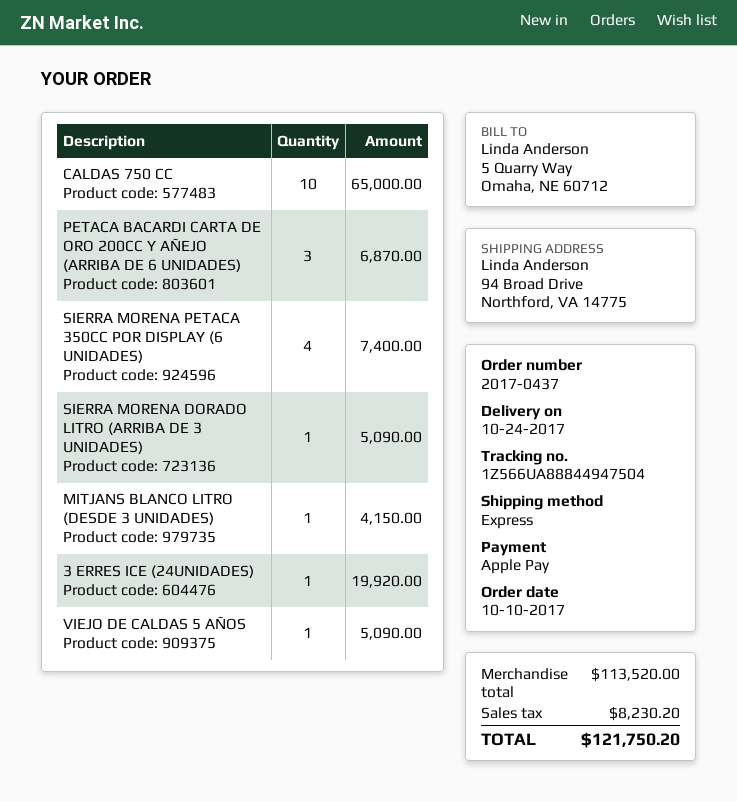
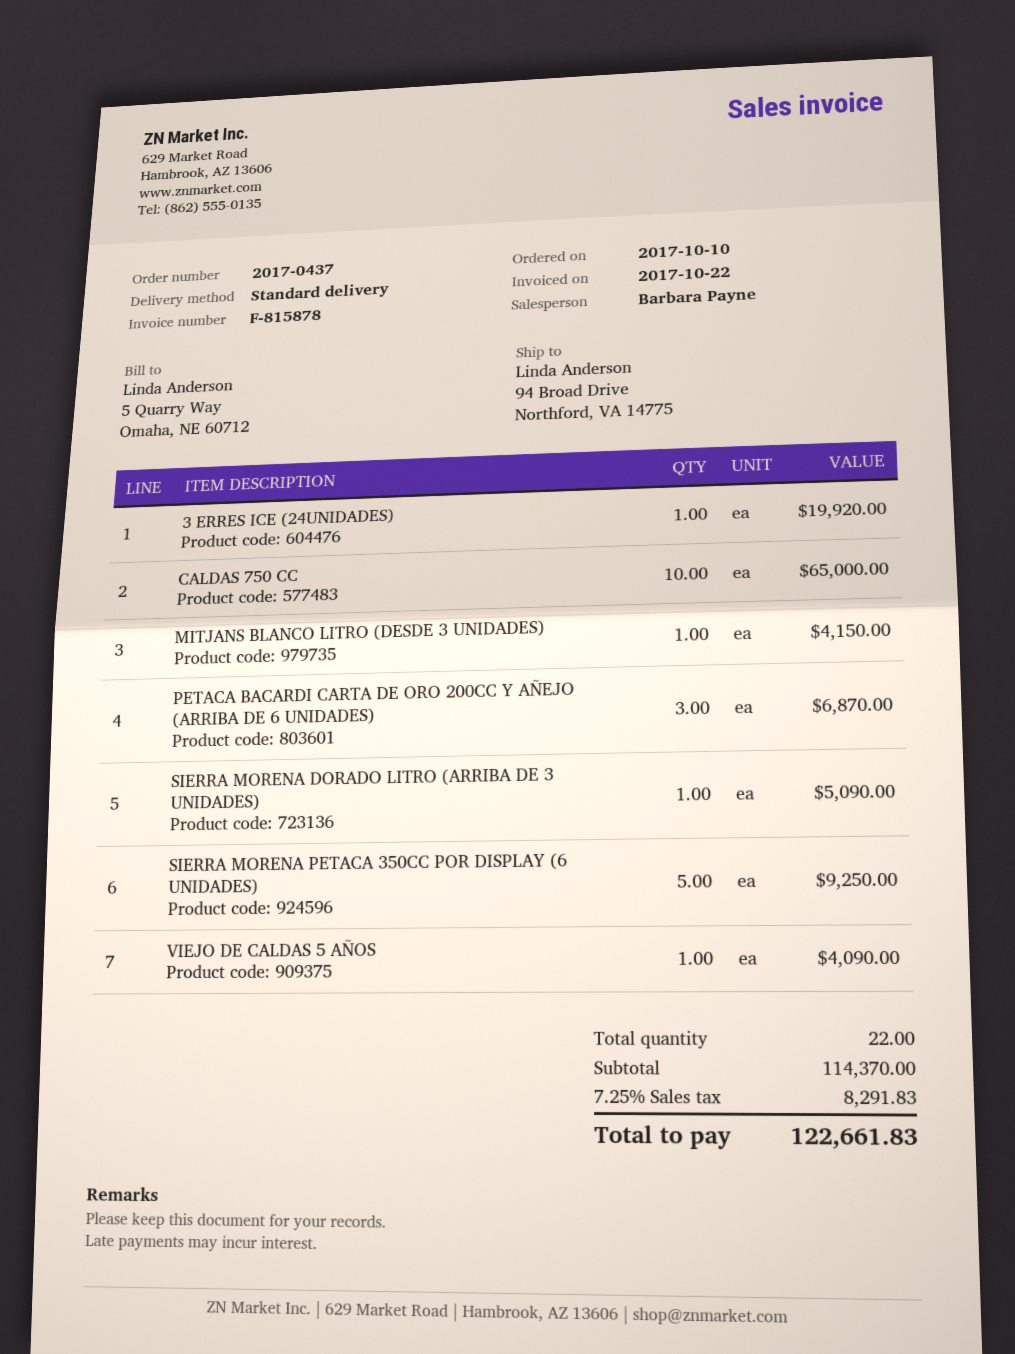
shipping method: express -> standard
SIERRA MORENA PETACA 350CC POR DISPLAY (6 UNIDADES): 4 for 7400.00 -> 5 for 9250.00
VIEJO DE CALDAS 5 AÑOS: 1 for 5090.00 -> 1 for 4090.00
subtotal: 113520.00 -> 114370.00
tax: 8230.20 -> 8291.83
total: 121750.20 -> 122661.83

